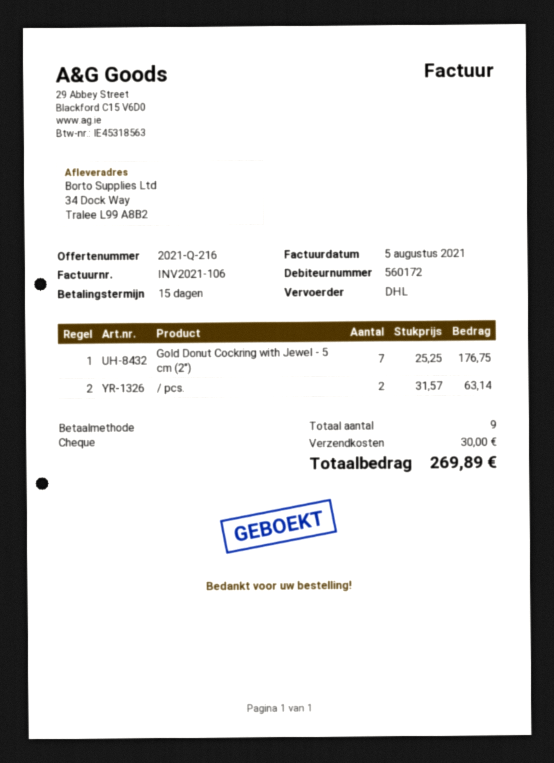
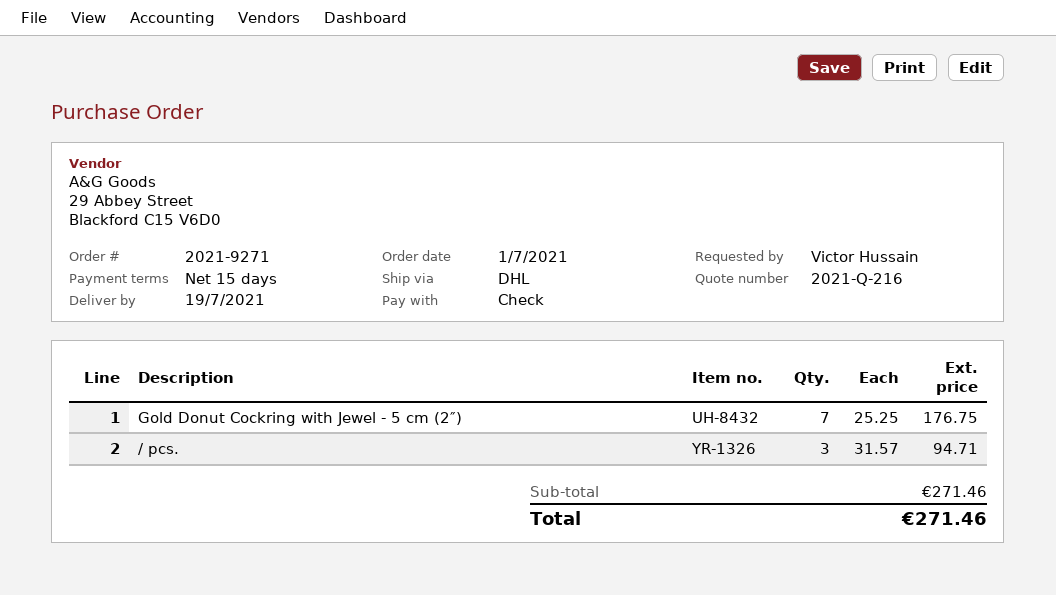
/ pcs.: 2 x 31.57 = 63.14 -> 3 x 31.57 = 94.71
shipping: 30.00 -> none
total: 269.89 -> 271.46

